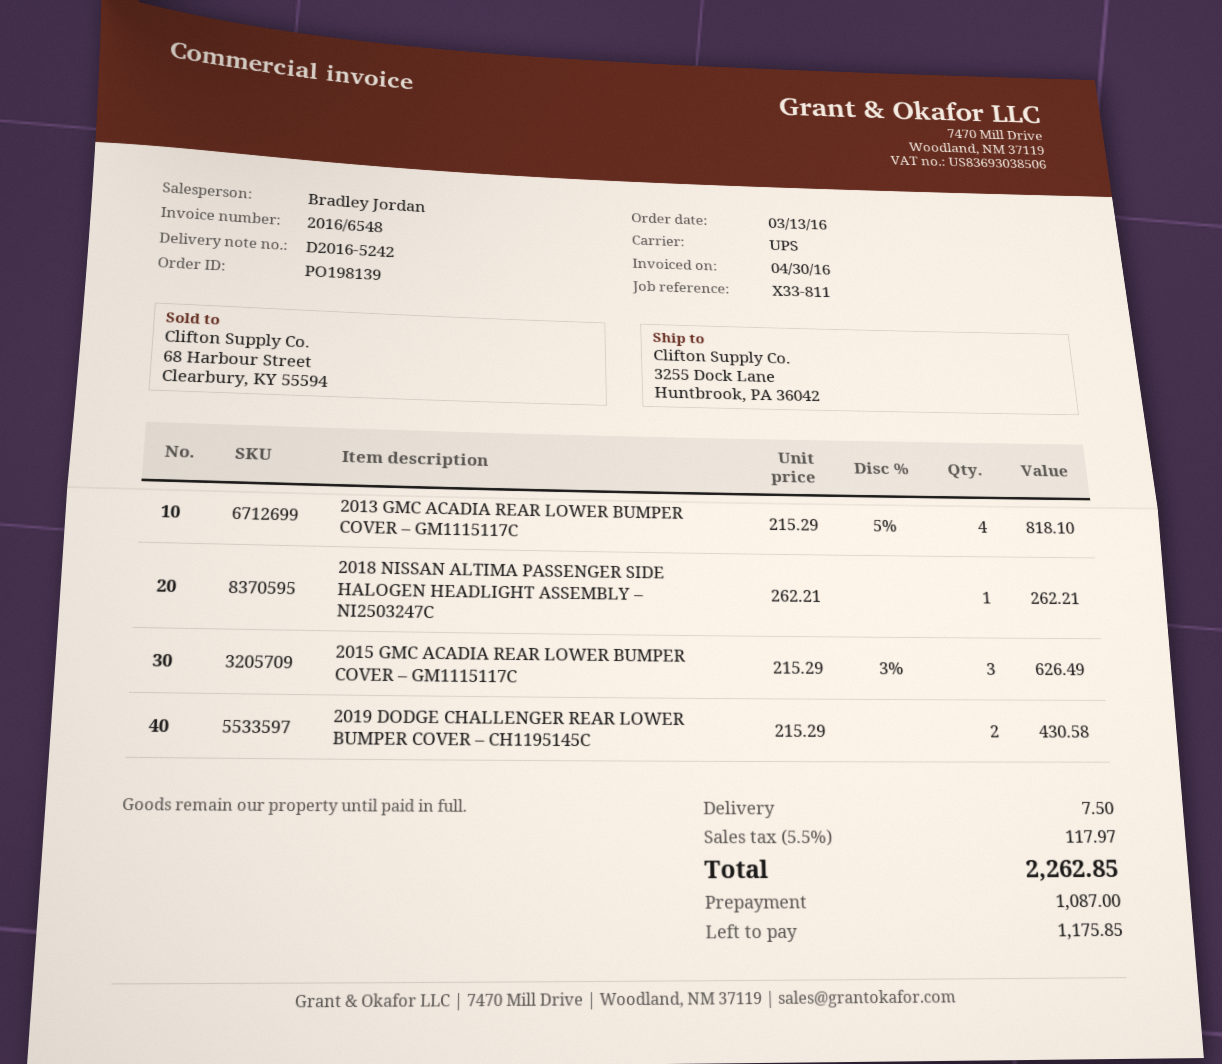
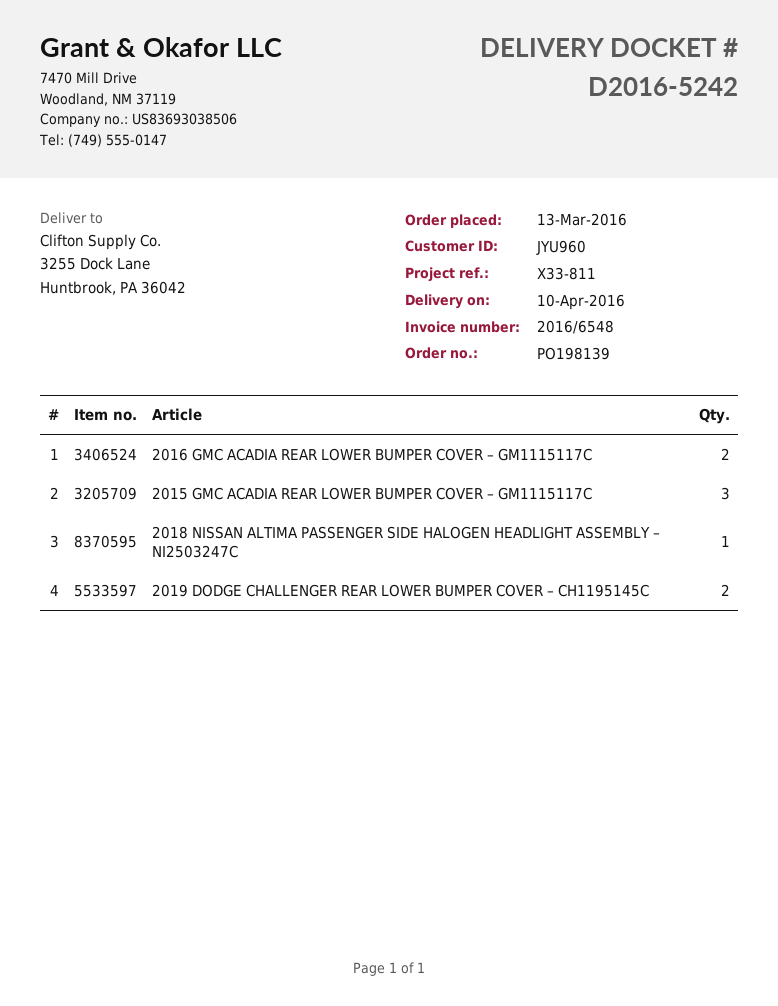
2013 GMC ACADIA REAR LOWER BUMPER COVER – GM1115117C: 4 -> none
2016 GMC ACADIA REAR LOWER BUMPER COVER – GM1115117C: none -> 2

